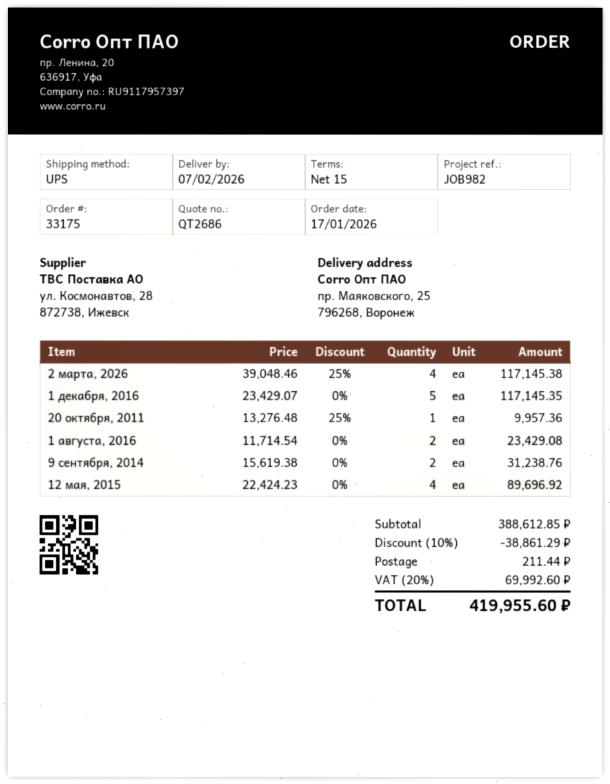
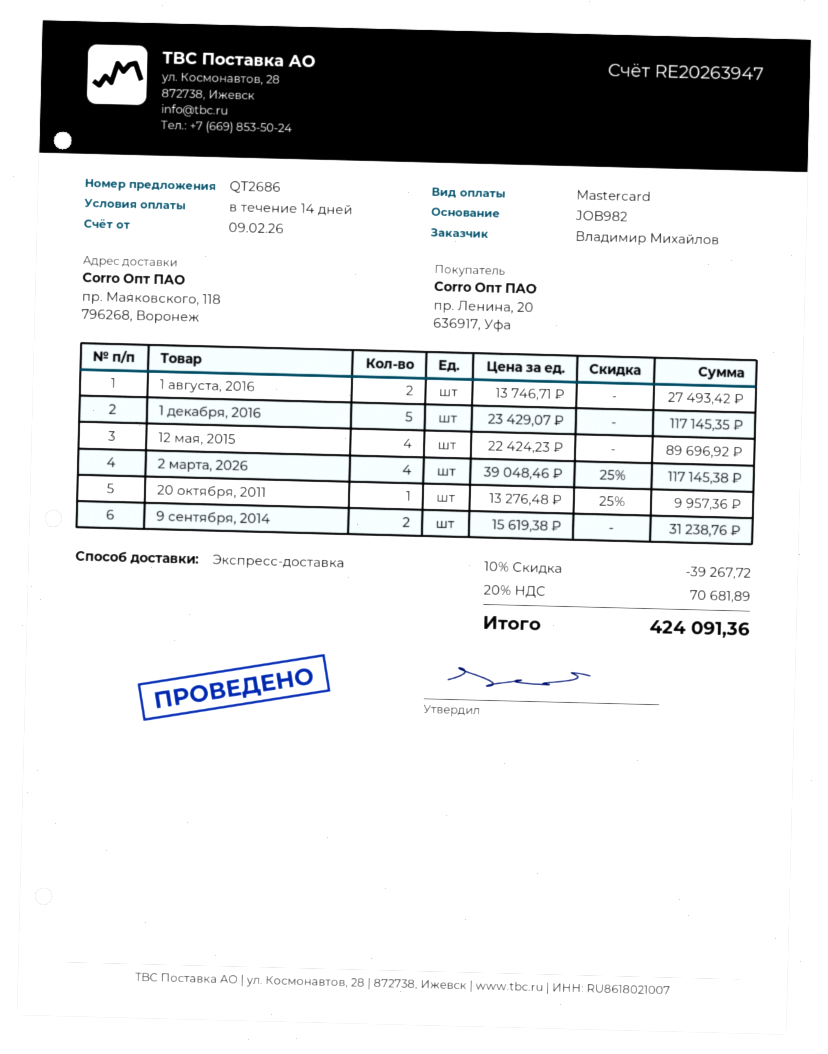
payment terms: 15 days -> 14 days
shipping method: UPS -> express
ship to: пр. Маяковского, 25, 796268, Воронеж -> пр. Маяковского, 118, 796268, Воронеж
1 августа, 2016: 2 x 11714.54 = 23429.08 -> 2 x 13746.71 = 27493.42
discount: 10% = 38861.29 -> 10% = 39267.72
shipping: 211.44 -> none
tax: 20% = 69992.60 -> 20% = 70681.89
total: 419955.60 -> 424091.36

